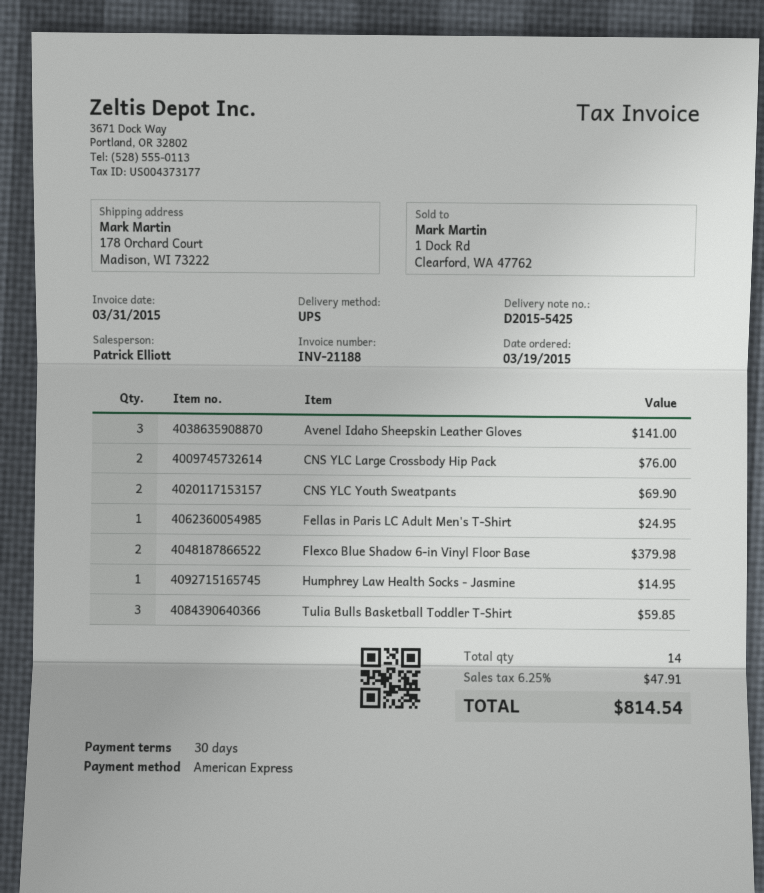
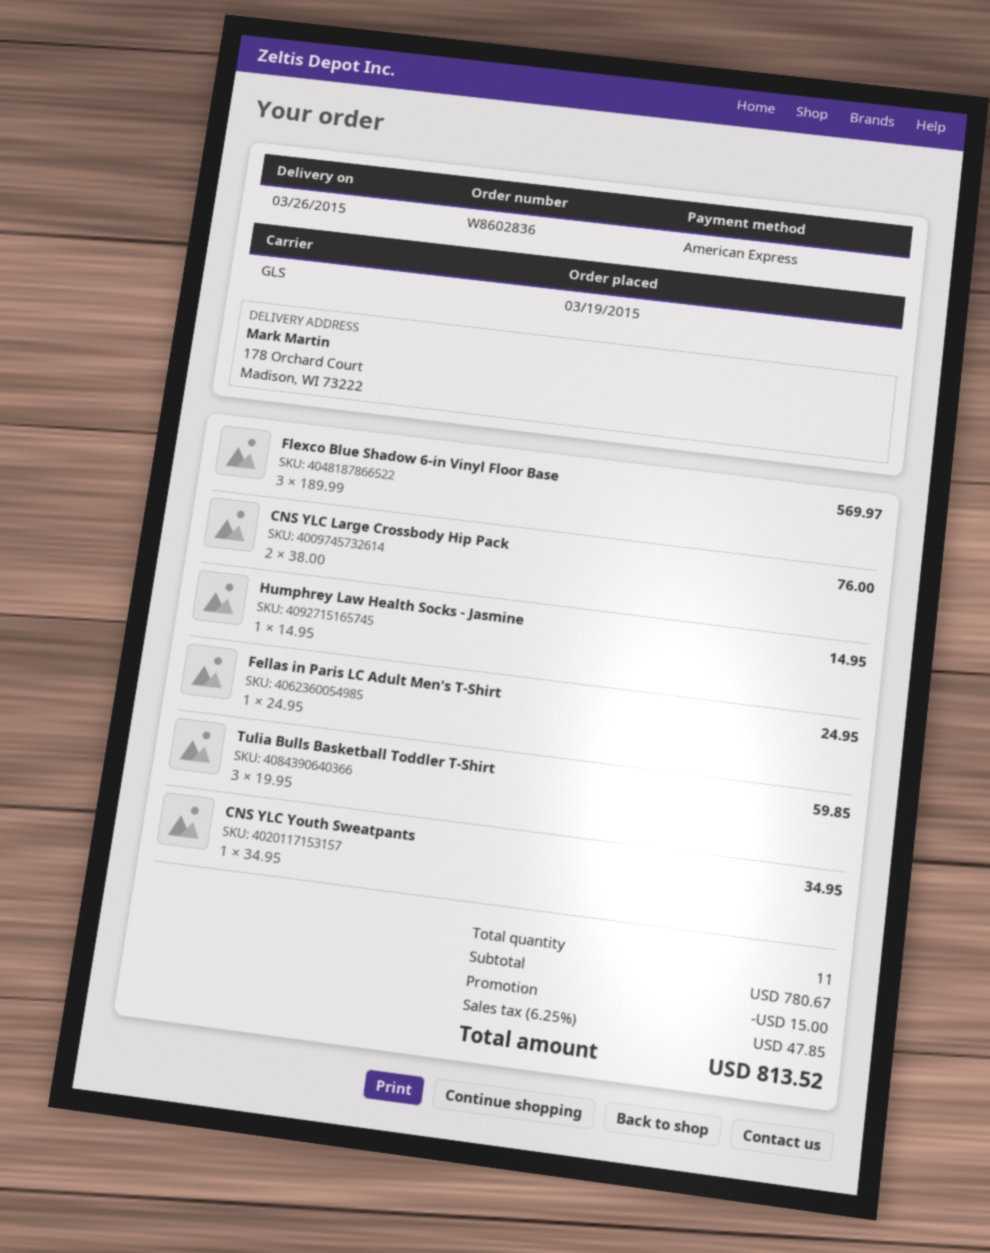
shipping method: UPS -> GLS
Avenel Idaho Sheepskin Leather Gloves: 3 for 141.00 -> none
CNS YLC Youth Sweatpants: 2 for 69.90 -> 1 for 34.95
Flexco Blue Shadow 6-in Vinyl Floor Base: 2 for 379.98 -> 3 for 569.97
total quantity: 14 -> 11
discount: none -> 15.00
tax: 6.25% = 47.91 -> 6.25% = 47.85
total: 814.54 -> 813.52

